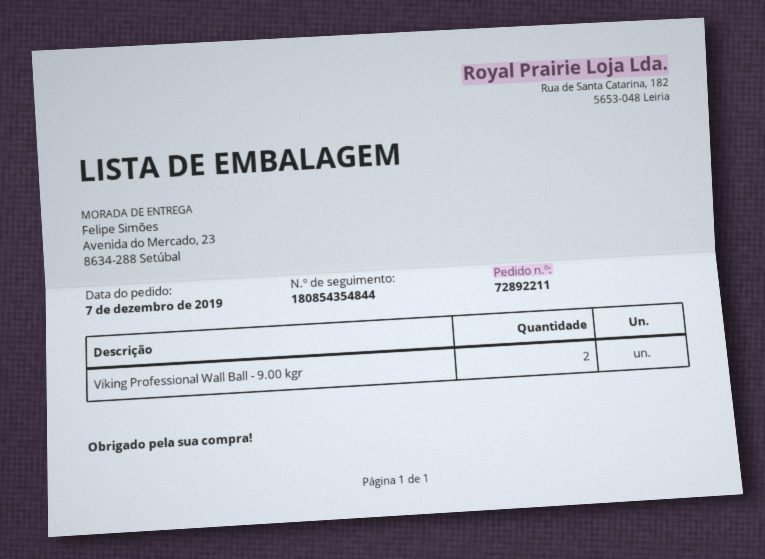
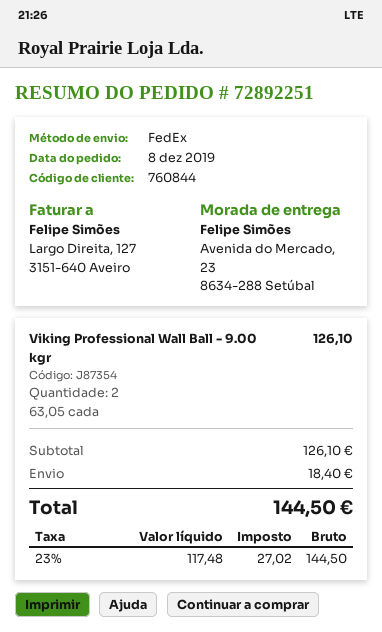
order number: 72892211 -> 72892251
order date: 2019-12-07 -> 2019-12-08

